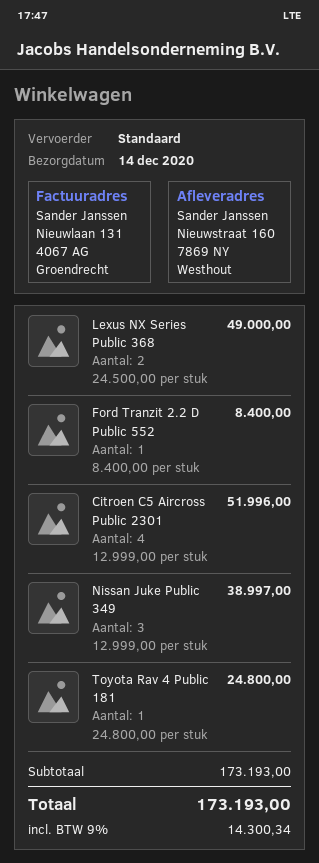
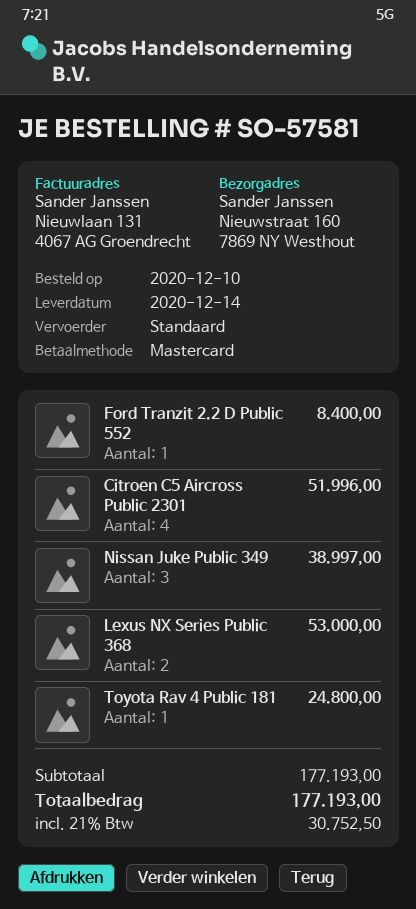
Lexus NX Series Public 368: 2 for 49000.00 -> 2 for 53000.00
subtotal: 173193.00 -> 177193.00
tax: 9% = 14300.34 -> 21% = 30752.50
total: 173193.00 -> 177193.00

